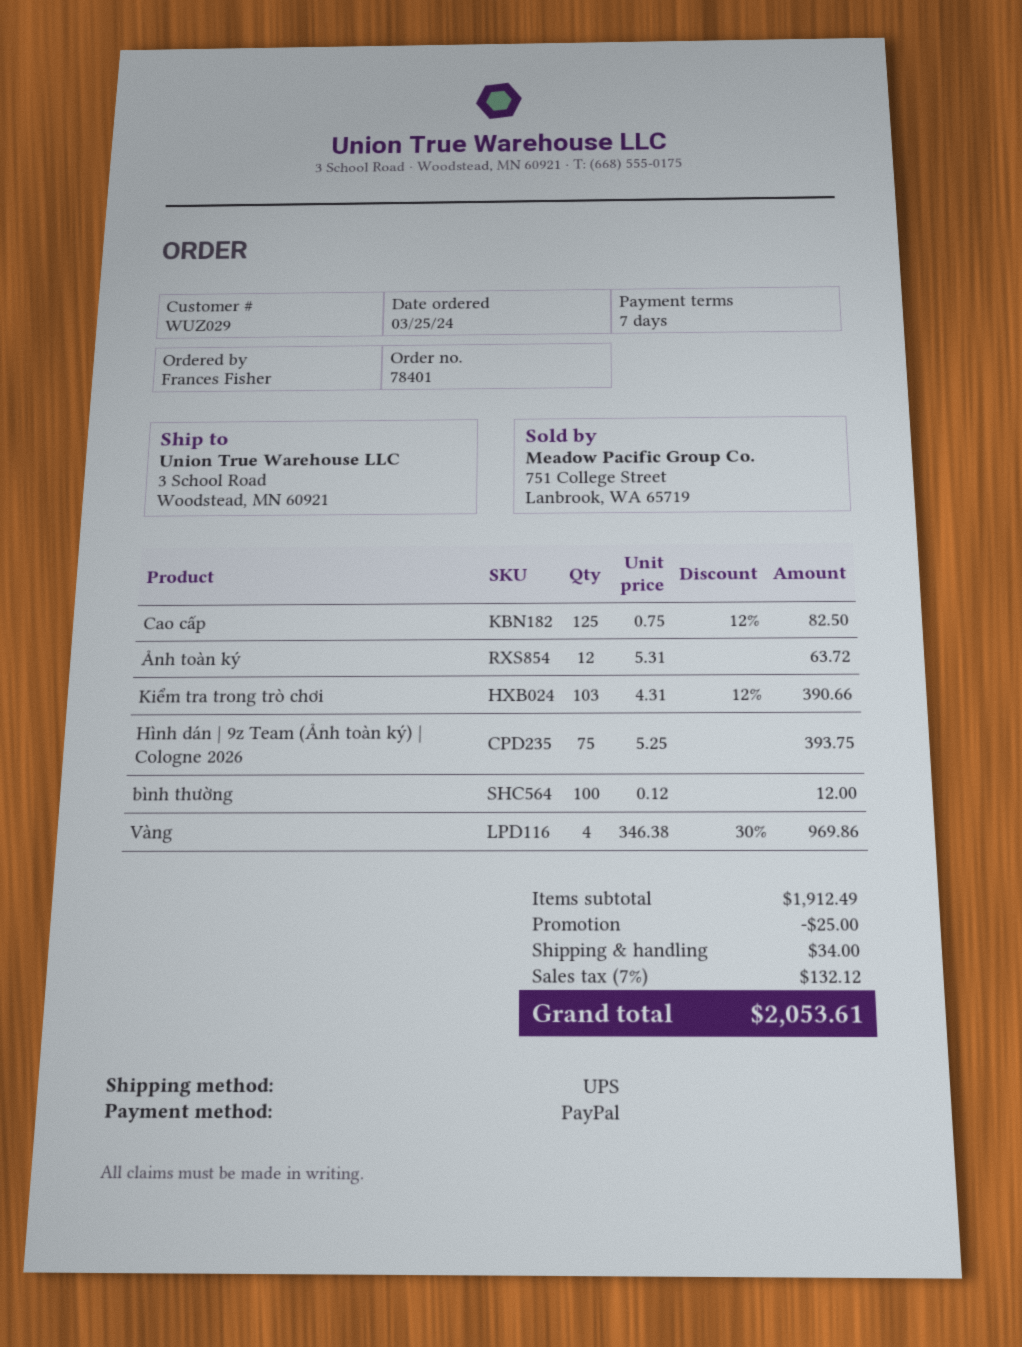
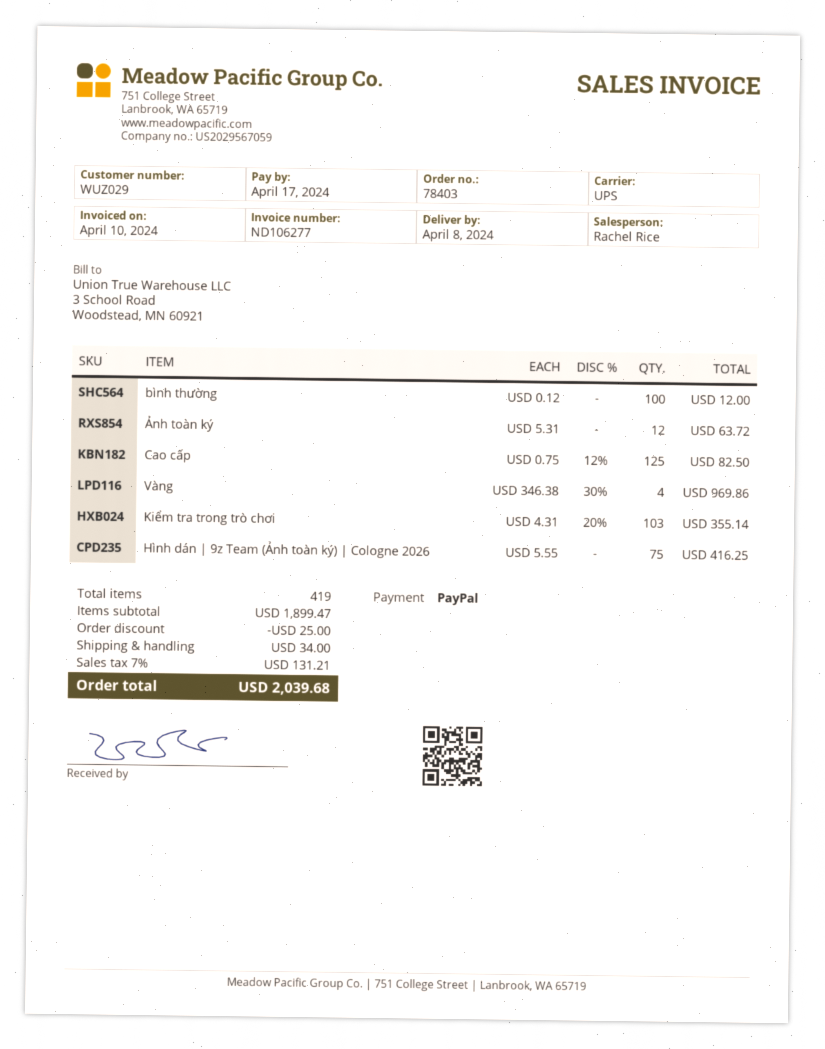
order number: 78401 -> 78403
Kiểm tra trong trò chơi: 103 x 4.31 - 12% = 390.66 -> 103 x 4.31 - 20% = 355.14
Hình dán | 9z Team (Ảnh toàn ký) | Cologne 2026: 75 x 5.25 = 393.75 -> 75 x 5.55 = 416.25
subtotal: 1912.49 -> 1899.47
tax: 7% = 132.12 -> 7% = 131.21
total: 2053.61 -> 2039.68

